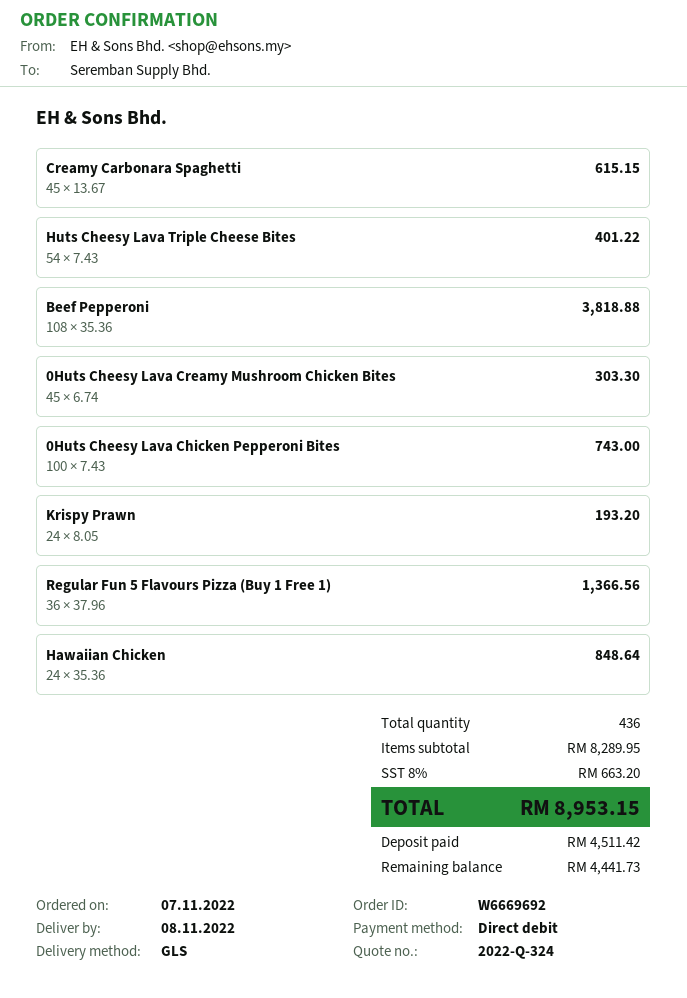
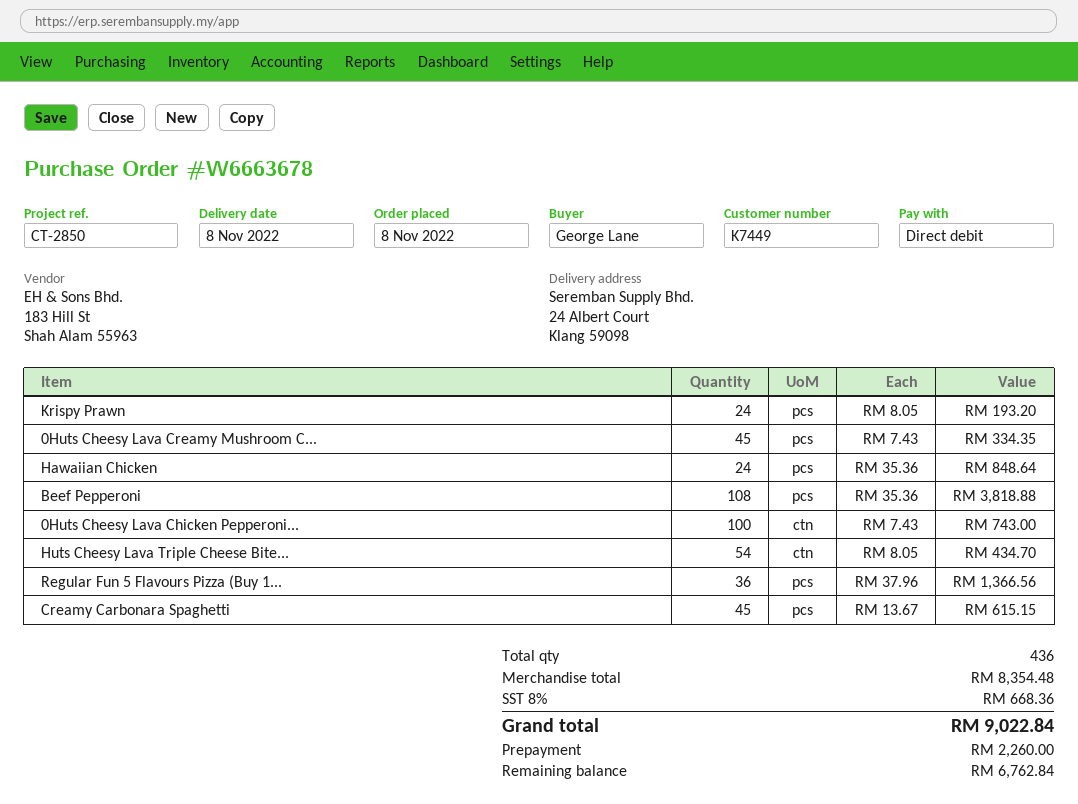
order number: W6669692 -> W6663678
order date: 2022-11-07 -> 2022-11-08
Huts Cheesy Lava Triple Cheese Bites: 54 x 7.43 = 401.22 -> 54 x 8.05 = 434.70
0Huts Cheesy Lava Creamy Mushroom Chicken Bites: 45 x 6.74 = 303.30 -> 45 x 7.43 = 334.35
subtotal: 8289.95 -> 8354.48
tax: 8% = 663.20 -> 8% = 668.36
total: 8953.15 -> 9022.84
deposit: 4511.42 -> 2260.00
balance: 4441.73 -> 6762.84

